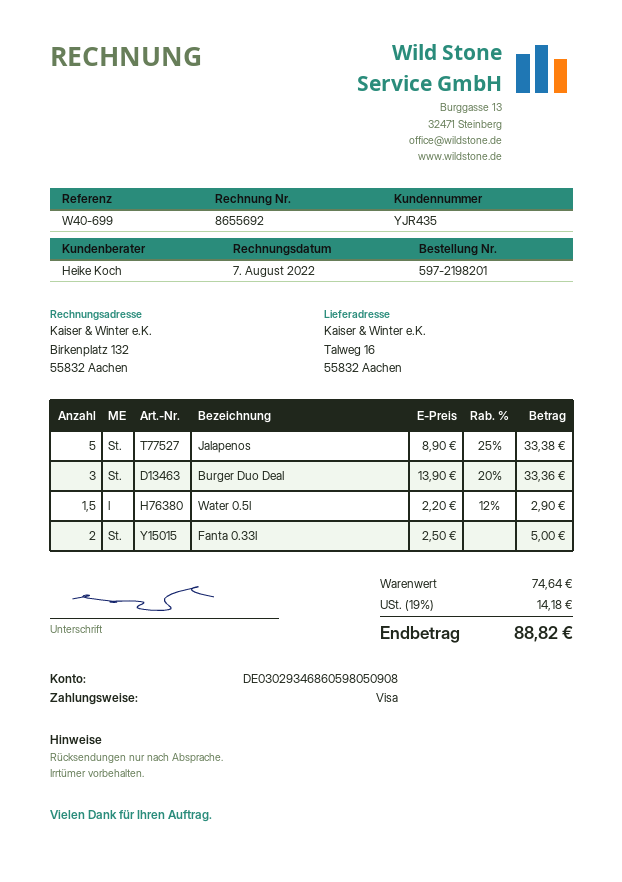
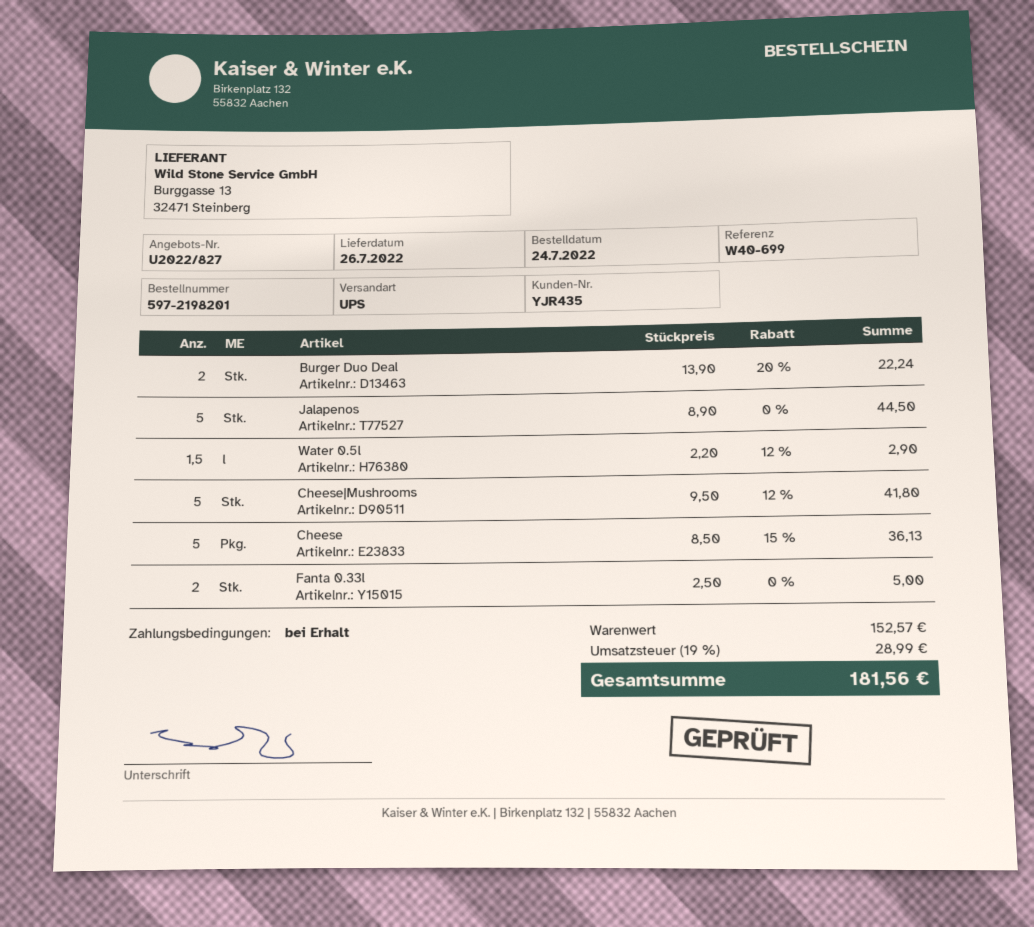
Jalapenos: 5 x 8.90 - 25% = 33.38 -> 5 x 8.90 = 44.50
Burger Duo Deal: 3 x 13.90 - 20% = 33.36 -> 2 x 13.90 - 20% = 22.24
Cheese|Mushrooms: none -> 5 x 9.50 - 12% = 41.80
Cheese: none -> 5 x 8.50 - 15% = 36.13
subtotal: 74.64 -> 152.57
tax: 19% = 14.18 -> 19% = 28.99
total: 88.82 -> 181.56

